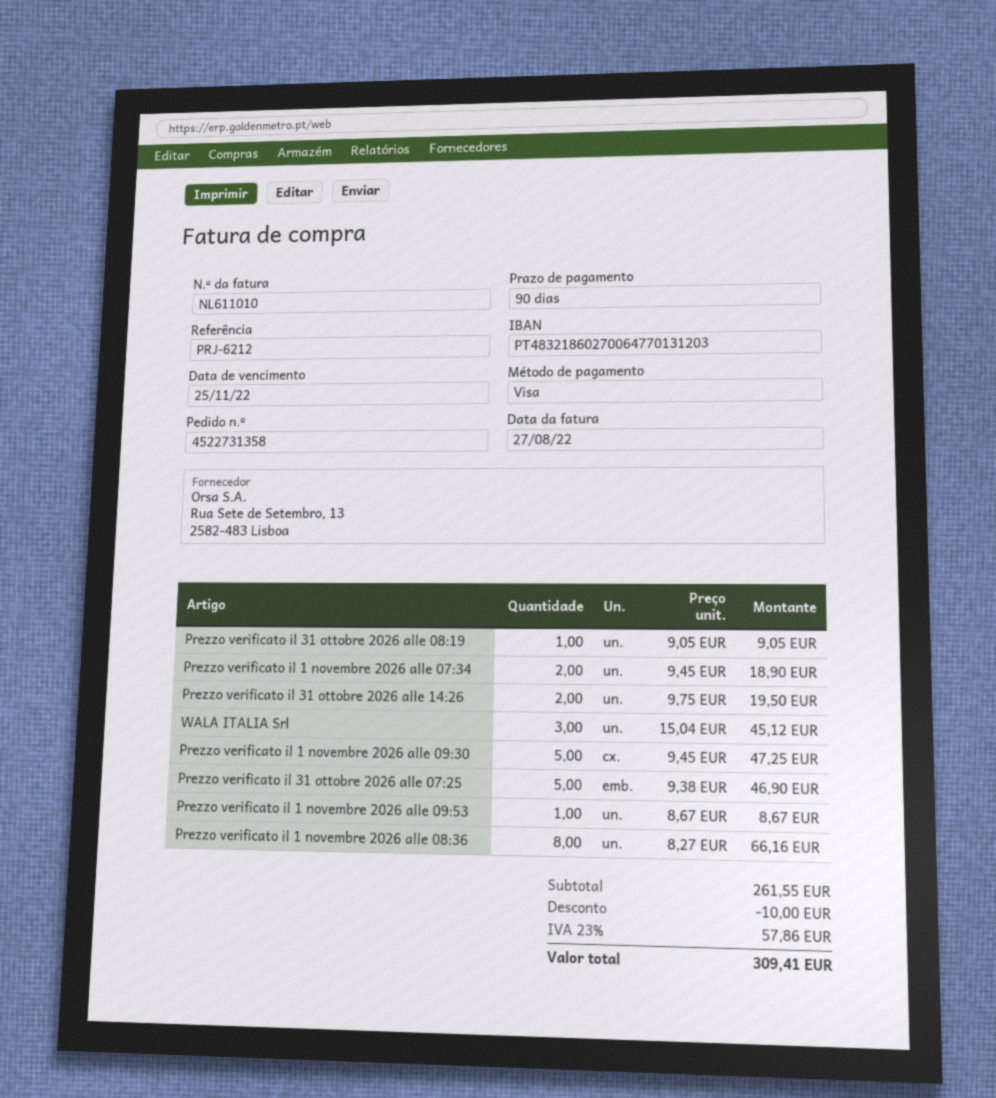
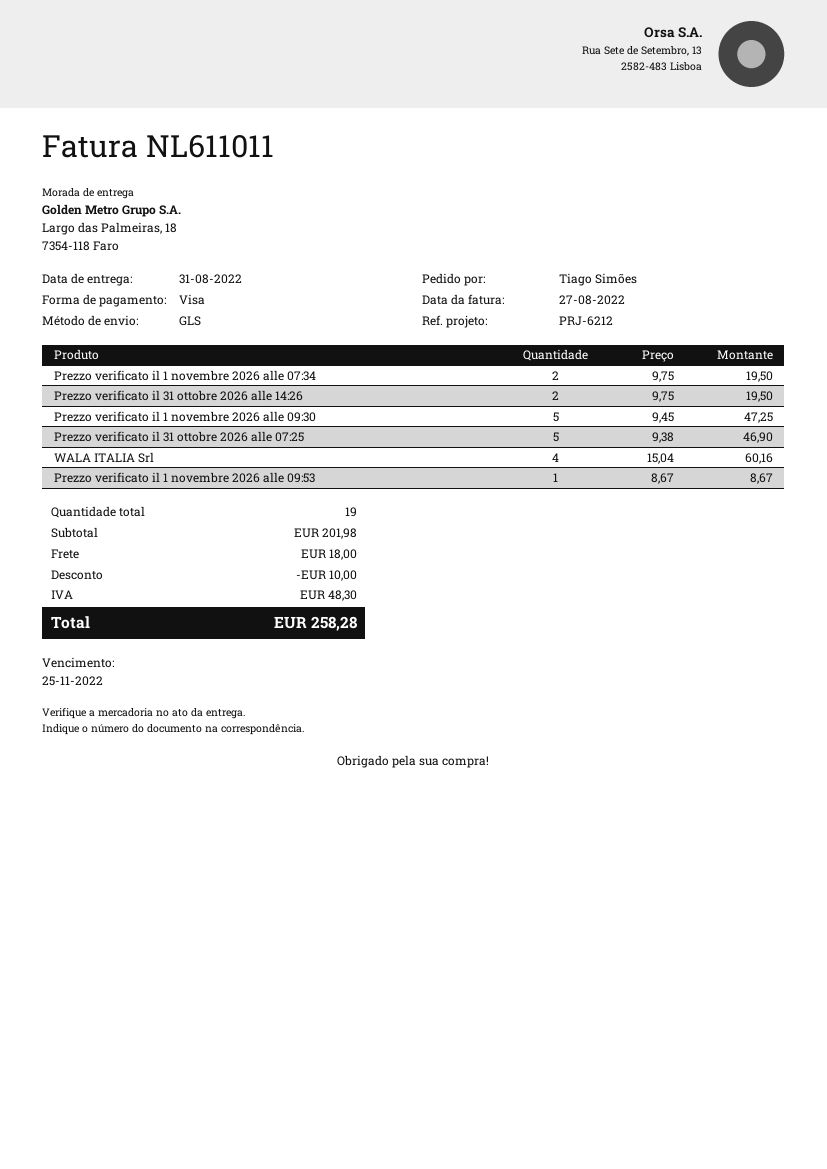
invoice number: NL611010 -> NL611011
Prezzo verificato il 31 ottobre 2026 alle 08:19: 1 x 9.05 = 9.05 -> none
Prezzo verificato il 1 novembre 2026 alle 07:34: 2 x 9.45 = 18.90 -> 2 x 9.75 = 19.50
WALA ITALIA Srl: 3 x 15.04 = 45.12 -> 4 x 15.04 = 60.16
Prezzo verificato il 1 novembre 2026 alle 08:36: 8 x 8.27 = 66.16 -> none
subtotal: 261.55 -> 201.98
shipping: none -> 18.00
tax: 57.86 -> 48.30
total: 309.41 -> 258.28

